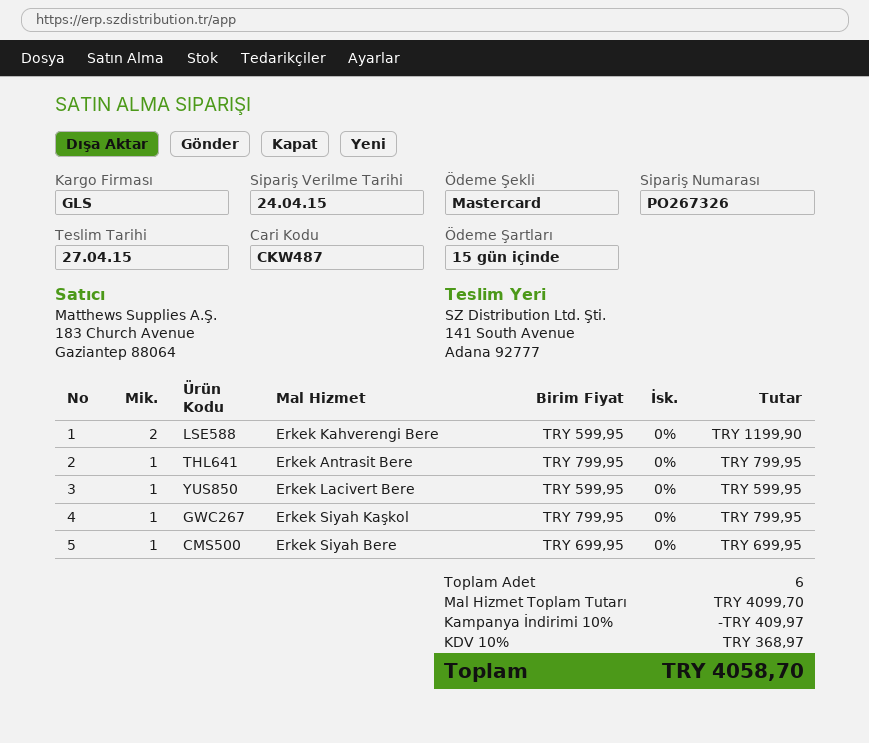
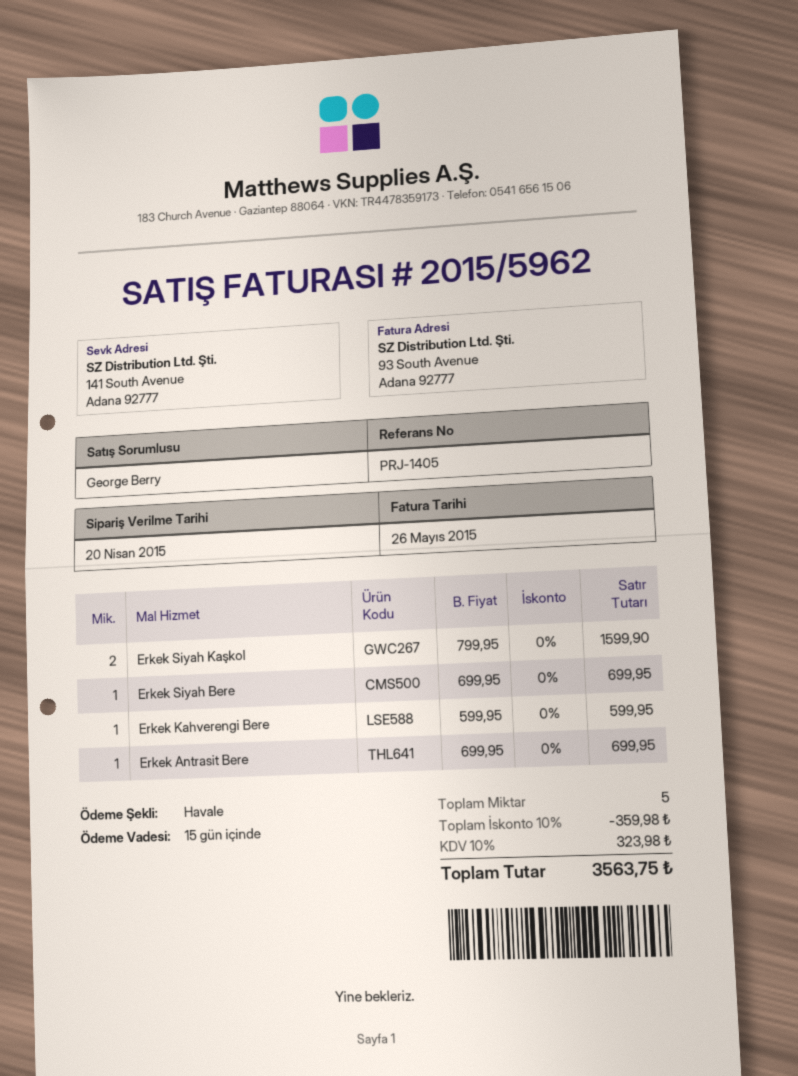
order date: 2015-04-24 -> 2015-04-20
payment method: Mastercard -> bank transfer
Erkek Kahverengi Bere: 2 x 599.95 = 1199.90 -> 1 x 599.95 = 599.95
Erkek Antrasit Bere: 1 x 799.95 = 799.95 -> 1 x 699.95 = 699.95
Erkek Lacivert Bere: 1 x 599.95 = 599.95 -> none
Erkek Siyah Kaşkol: 1 x 799.95 = 799.95 -> 2 x 799.95 = 1599.90
total quantity: 6 -> 5
discount: 10% = 409.97 -> 10% = 359.98
tax: 10% = 368.97 -> 10% = 323.98
total: 4058.70 -> 3563.75

